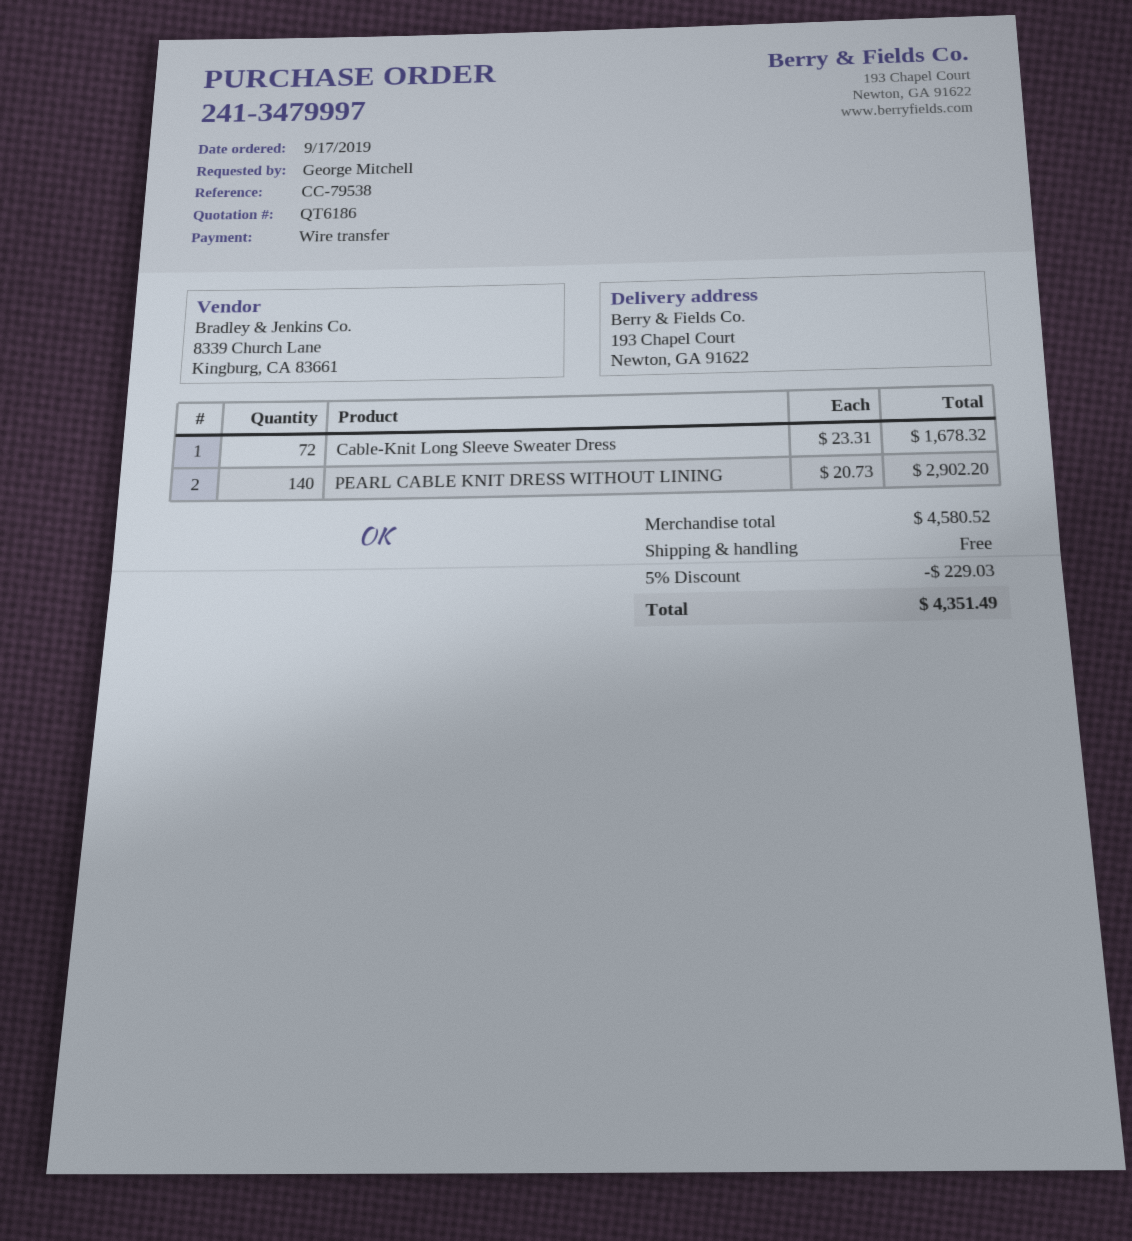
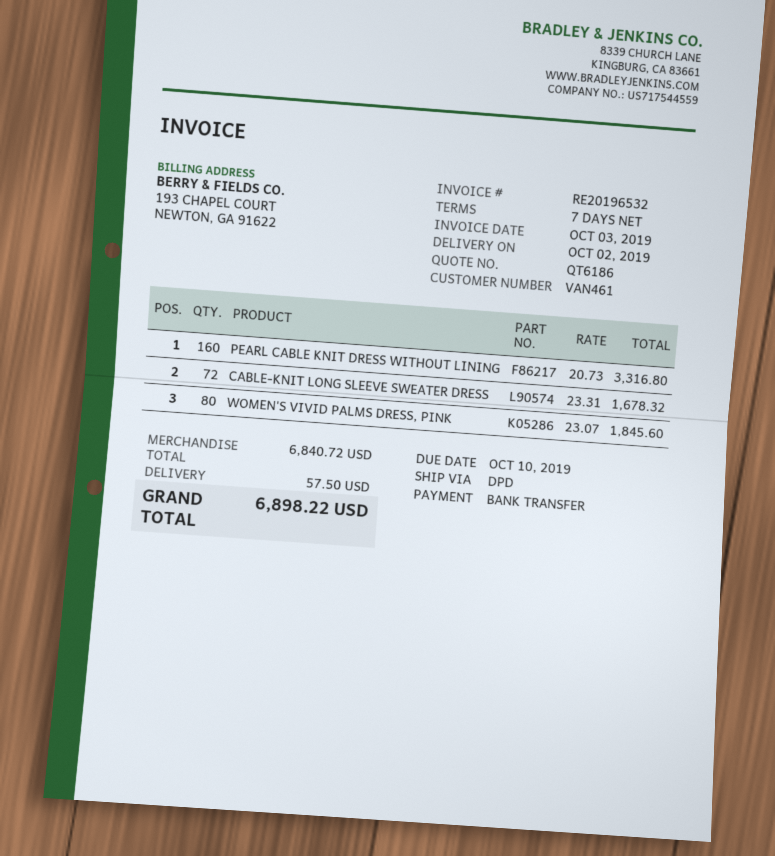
PEARL CABLE KNIT DRESS WITHOUT LINING: 140 x 20.73 = 2902.20 -> 160 x 20.73 = 3316.80
WOMEN'S VIVID PALMS DRESS, PINK: none -> 80 x 23.07 = 1845.60
subtotal: 4580.52 -> 6840.72
discount: 5% = 229.03 -> none
shipping: 0.00 -> 57.50
total: 4351.49 -> 6898.22

